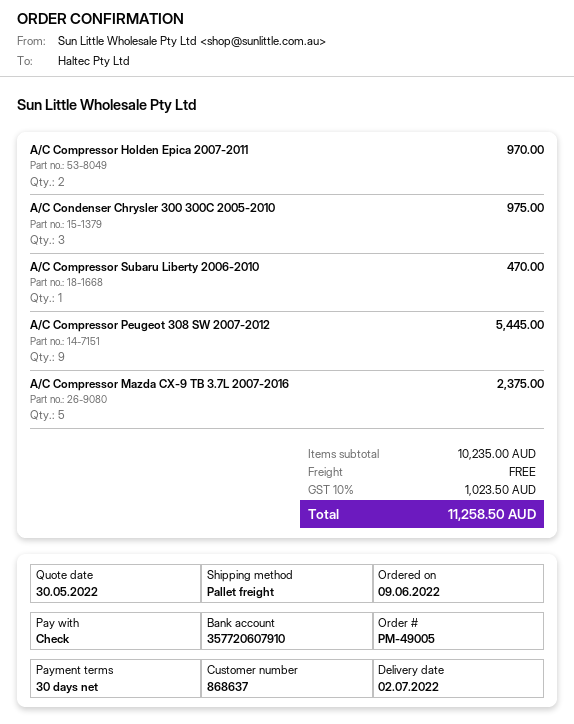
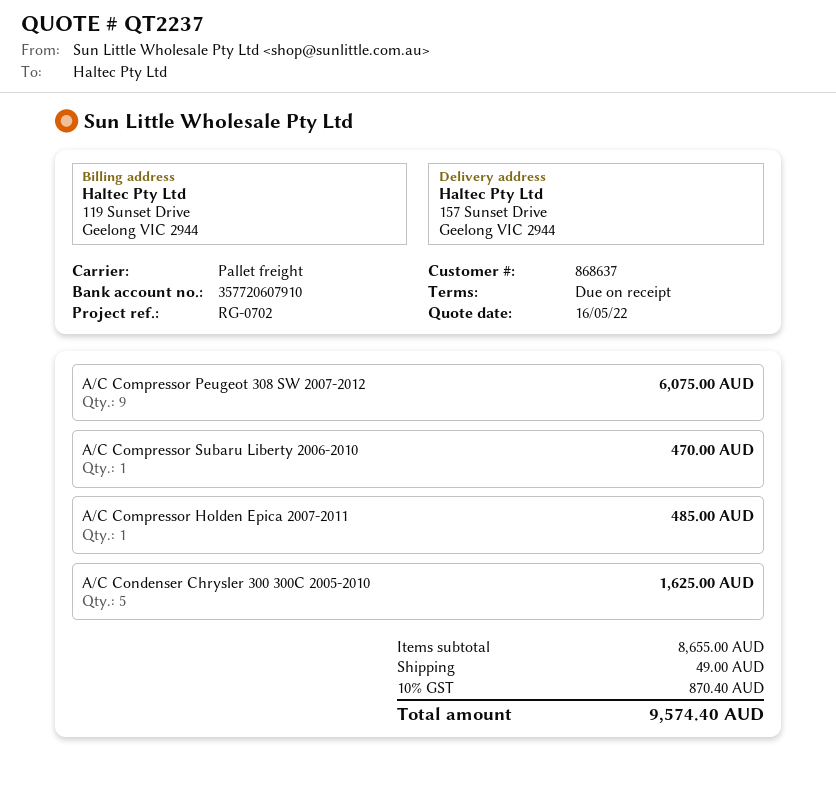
quote date: 2022-05-30 -> 2022-05-16
payment terms: 30 days -> on receipt
A/C Compressor Holden Epica 2007-2011: 2 for 970.00 -> 1 for 485.00
A/C Condenser Chrysler 300 300C 2005-2010: 3 for 975.00 -> 5 for 1625.00
A/C Compressor Peugeot 308 SW 2007-2012: 9 for 5445.00 -> 9 for 6075.00
A/C Compressor Mazda CX-9 TB 3.7L 2007-2016: 5 for 2375.00 -> none
subtotal: 10235.00 -> 8655.00
shipping: 0.00 -> 49.00
tax: 10% = 1023.50 -> 10% = 870.40
total: 11258.50 -> 9574.40

